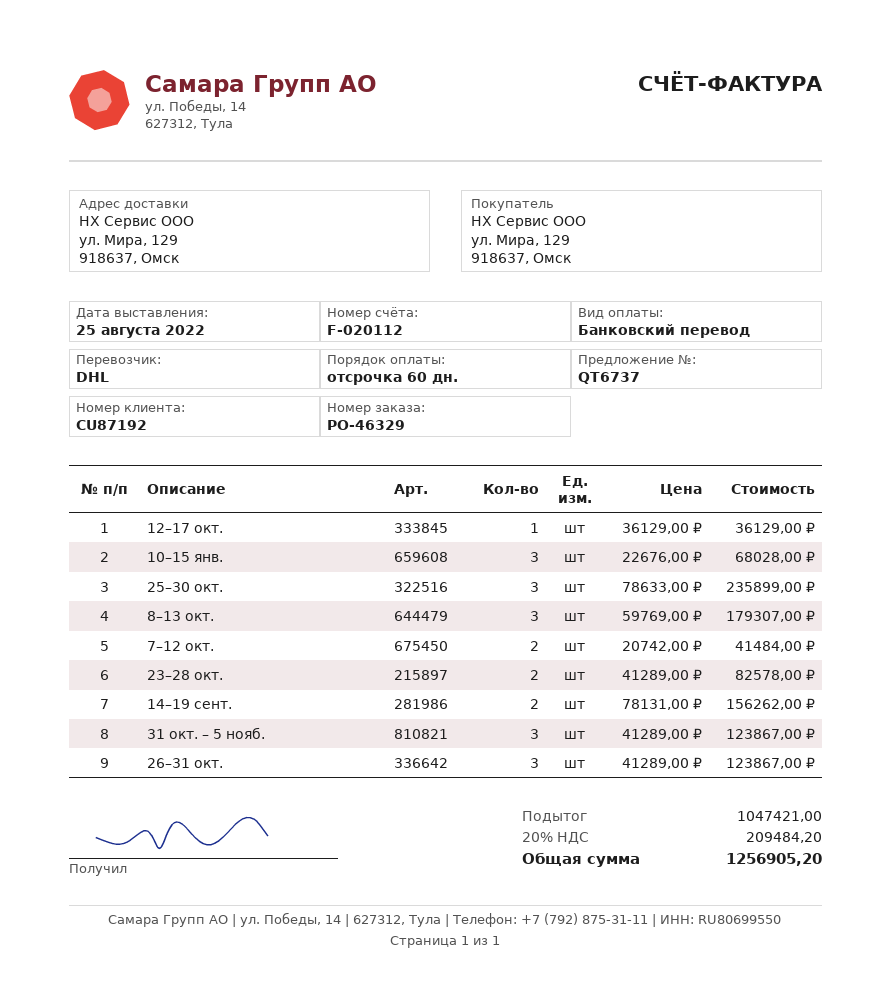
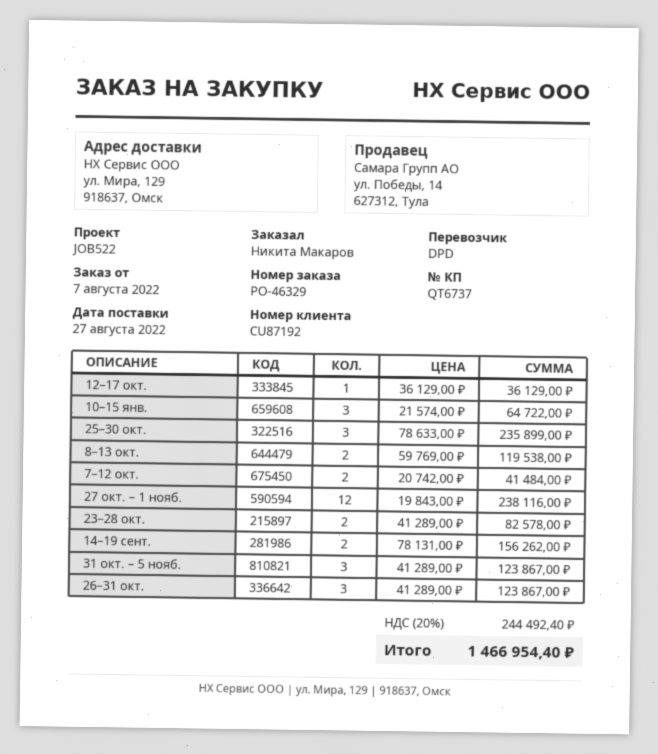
shipping method: DHL -> DPD
10–15 янв.: 3 x 22676.00 = 68028.00 -> 3 x 21574.00 = 64722.00
8–13 окт.: 3 x 59769.00 = 179307.00 -> 2 x 59769.00 = 119538.00
27 окт. – 1 нояб.: none -> 12 x 19843.00 = 238116.00
tax: 20% = 209484.20 -> 20% = 244492.40
total: 1256905.20 -> 1466954.40

